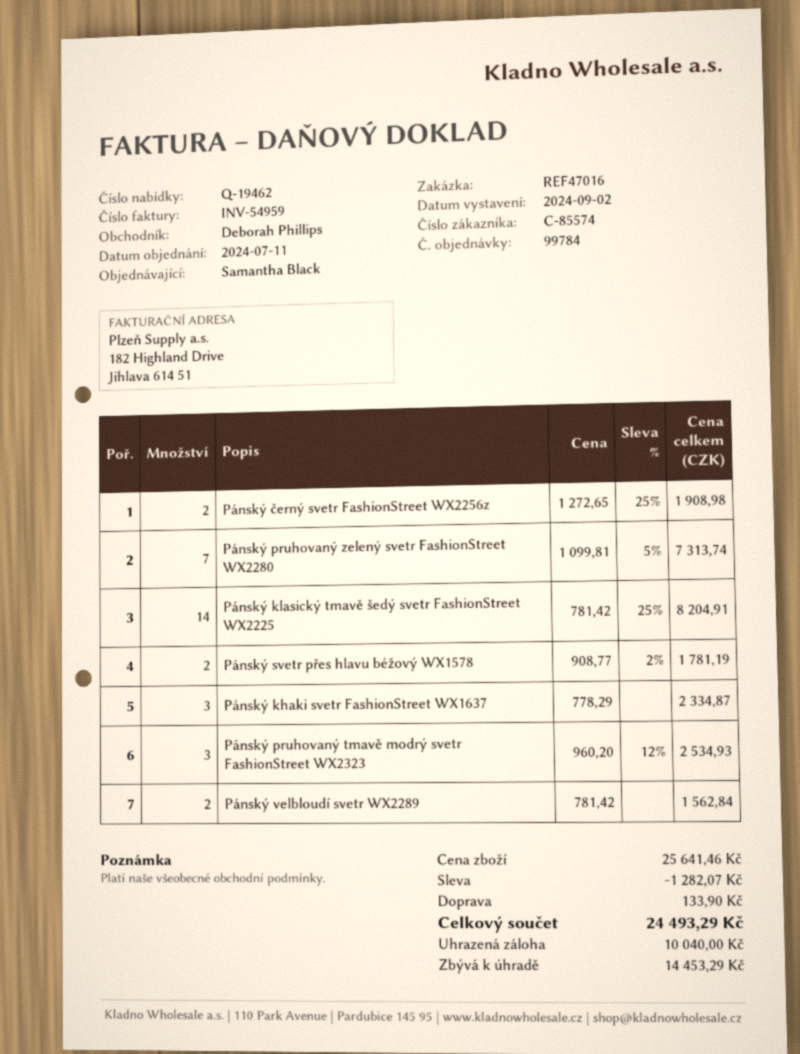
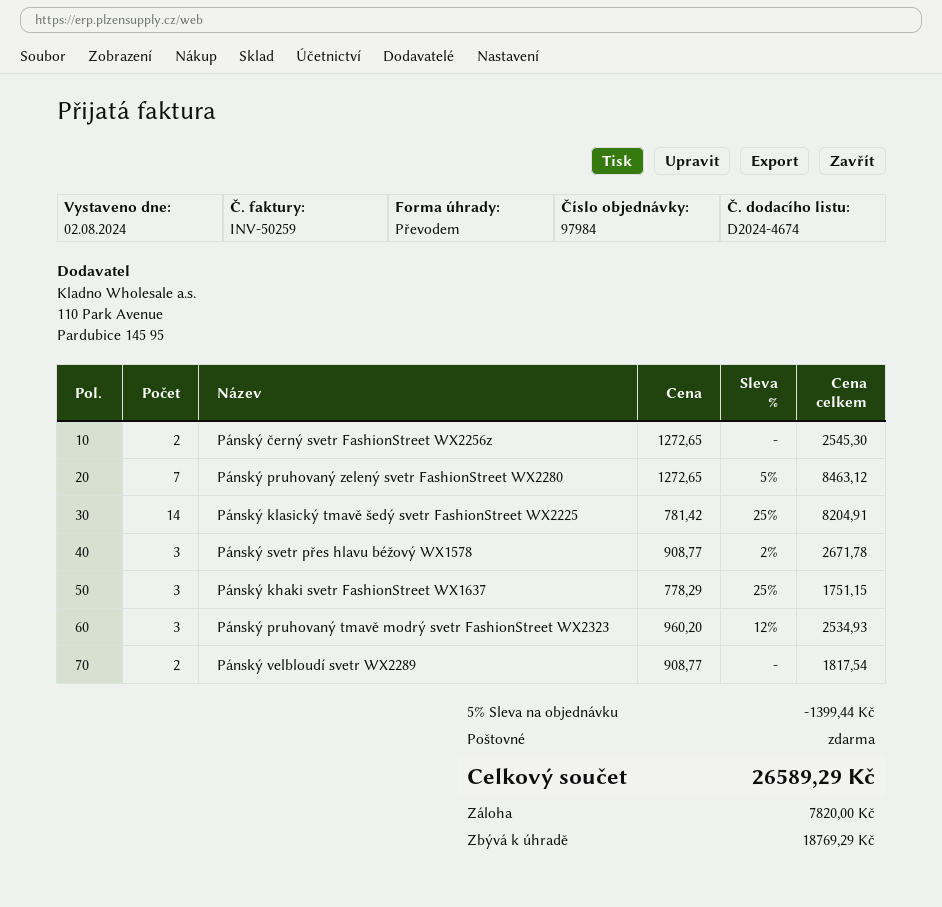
order number: 99784 -> 97984
invoice number: INV-54959 -> INV-50259
invoice date: 2024-09-02 -> 2024-08-02
Pánský černý svetr FashionStreet WX2256z: 2 x 1272.65 - 25% = 1908.98 -> 2 x 1272.65 = 2545.30
Pánský pruhovaný zelený svetr FashionStreet WX2280: 7 x 1099.81 - 5% = 7313.74 -> 7 x 1272.65 - 5% = 8463.12
Pánský svetr přes hlavu béžový WX1578: 2 x 908.77 - 2% = 1781.19 -> 3 x 908.77 - 2% = 2671.78
Pánský khaki svetr FashionStreet WX1637: 3 x 778.29 = 2334.87 -> 3 x 778.29 - 25% = 1751.15
Pánský velbloudí svetr WX2289: 2 x 781.42 = 1562.84 -> 2 x 908.77 = 1817.54
discount: 1282.07 -> 1399.44
shipping: 133.90 -> 0.00
total: 24493.29 -> 26589.29
deposit: 10040.00 -> 7820.00
balance: 14453.29 -> 18769.29

